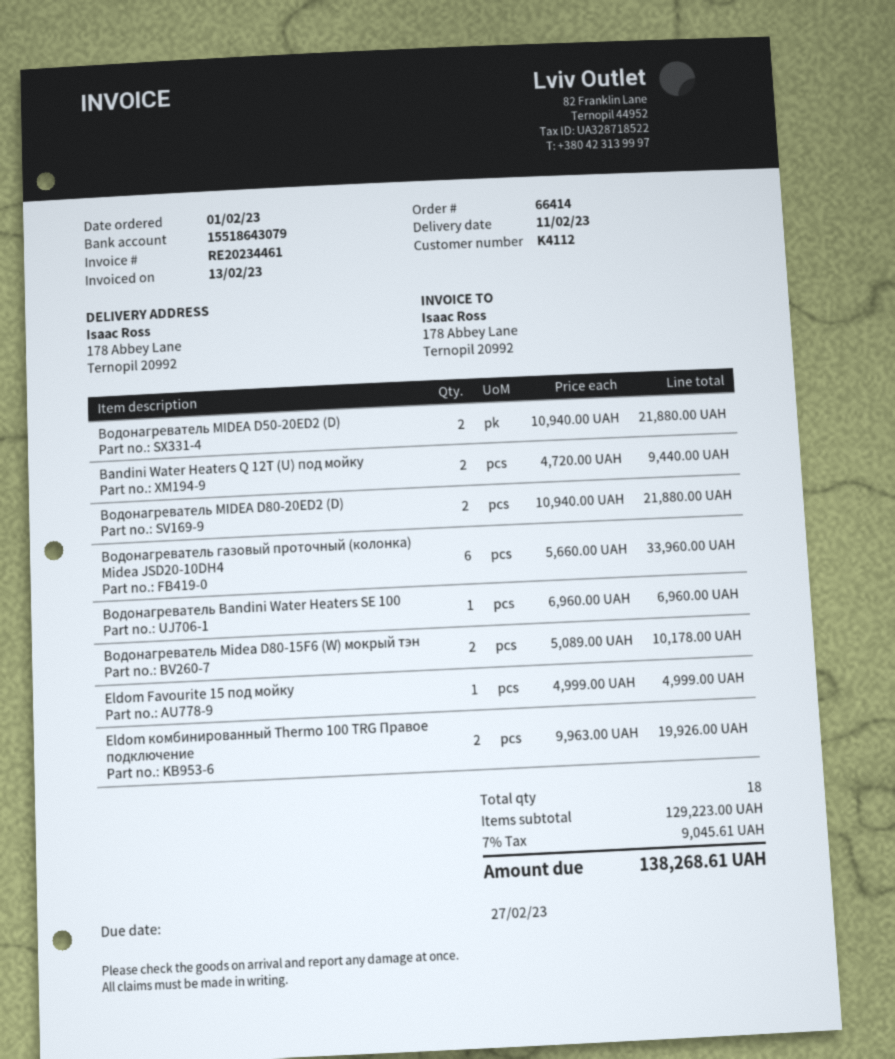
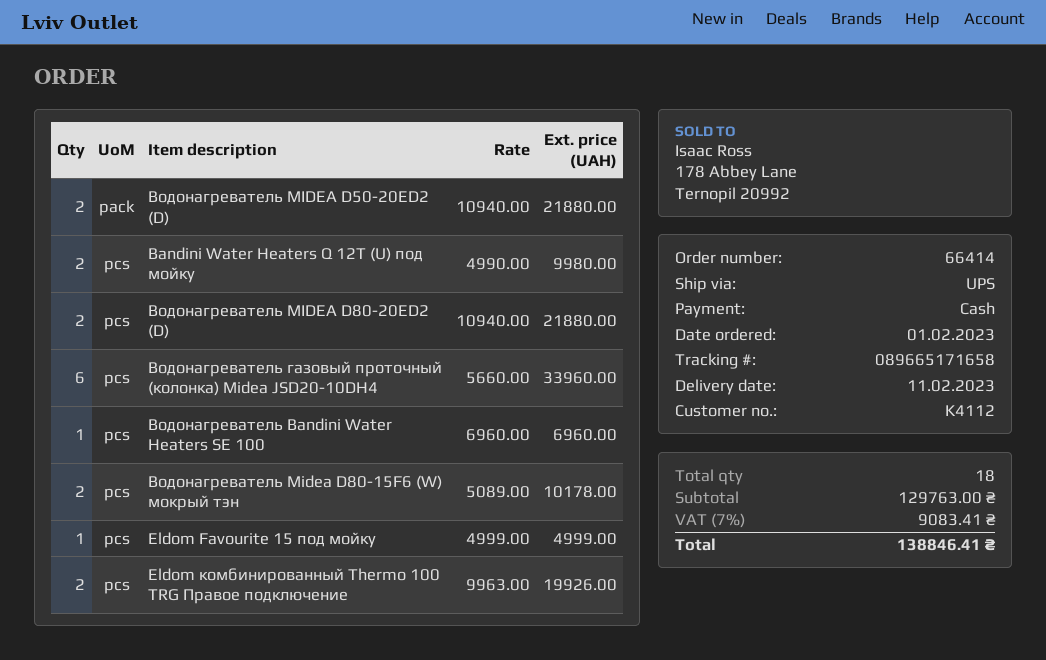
Bandini Water Heaters Q 12T (U) под мойку: 2 x 4720.00 = 9440.00 -> 2 x 4990.00 = 9980.00
subtotal: 129223.00 -> 129763.00
tax: 7% = 9045.61 -> 7% = 9083.41
total: 138268.61 -> 138846.41

